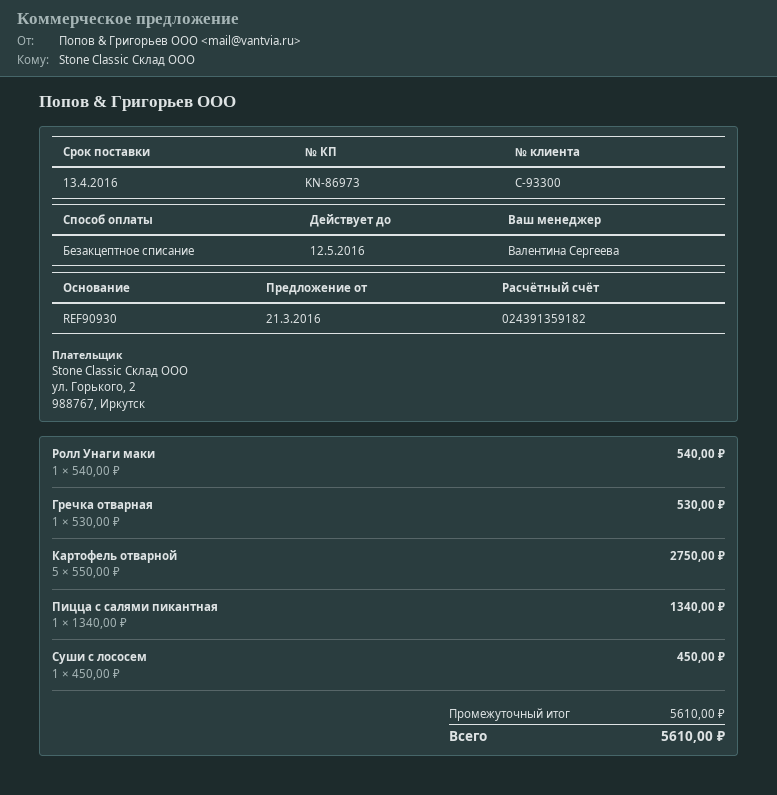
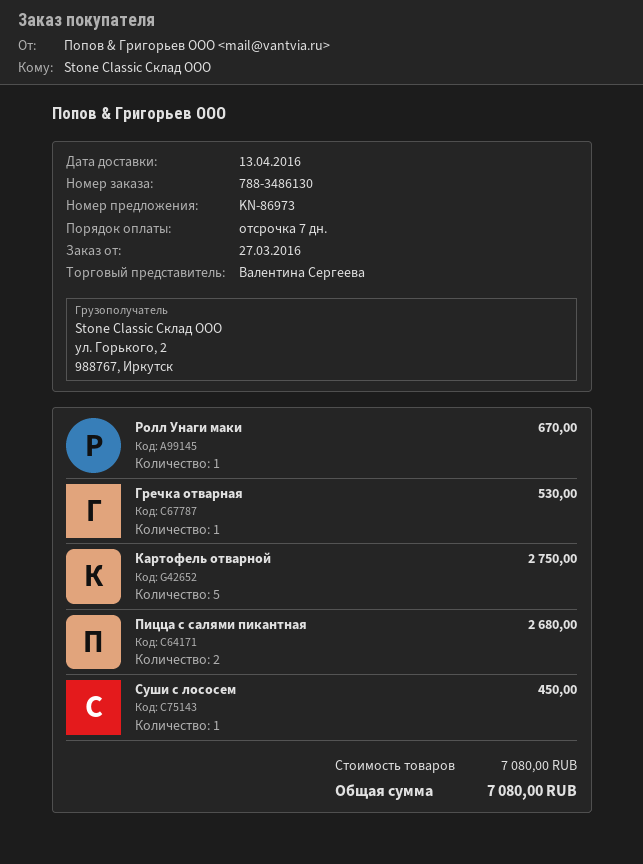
Ролл Унаги маки: 1 for 540.00 -> 1 for 670.00
Пицца с салями пикантная: 1 for 1340.00 -> 2 for 2680.00
subtotal: 5610.00 -> 7080.00
total: 5610.00 -> 7080.00

